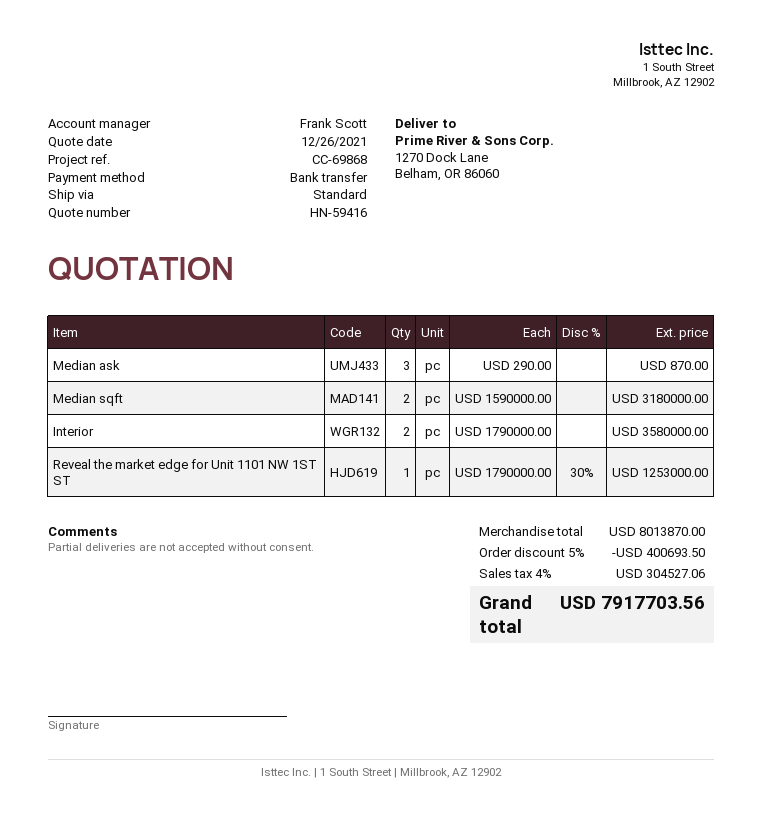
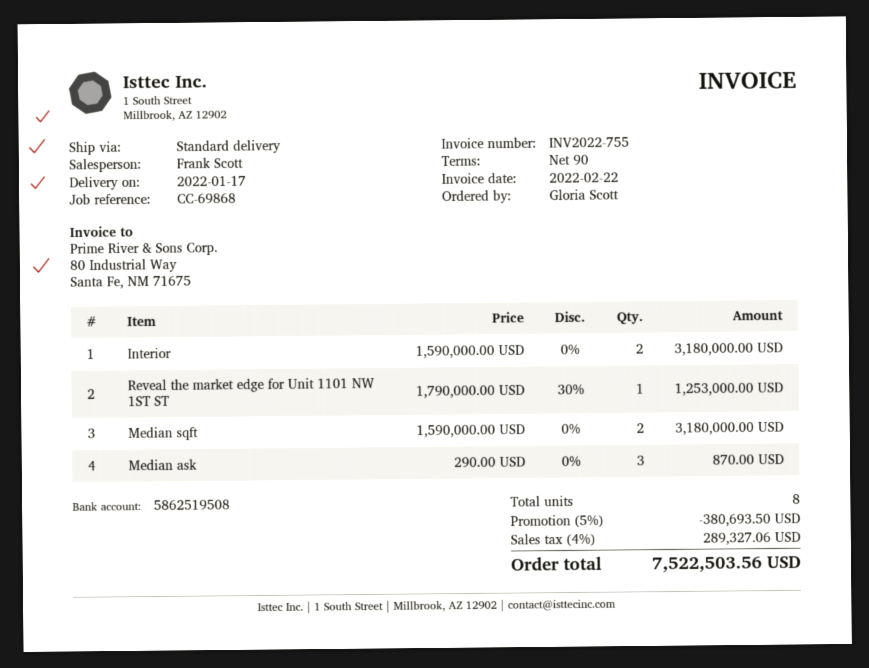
Interior: 2 x 1790000.00 = 3580000.00 -> 2 x 1590000.00 = 3180000.00
discount: 5% = 400693.50 -> 5% = 380693.50
tax: 4% = 304527.06 -> 4% = 289327.06
total: 7917703.56 -> 7522503.56

